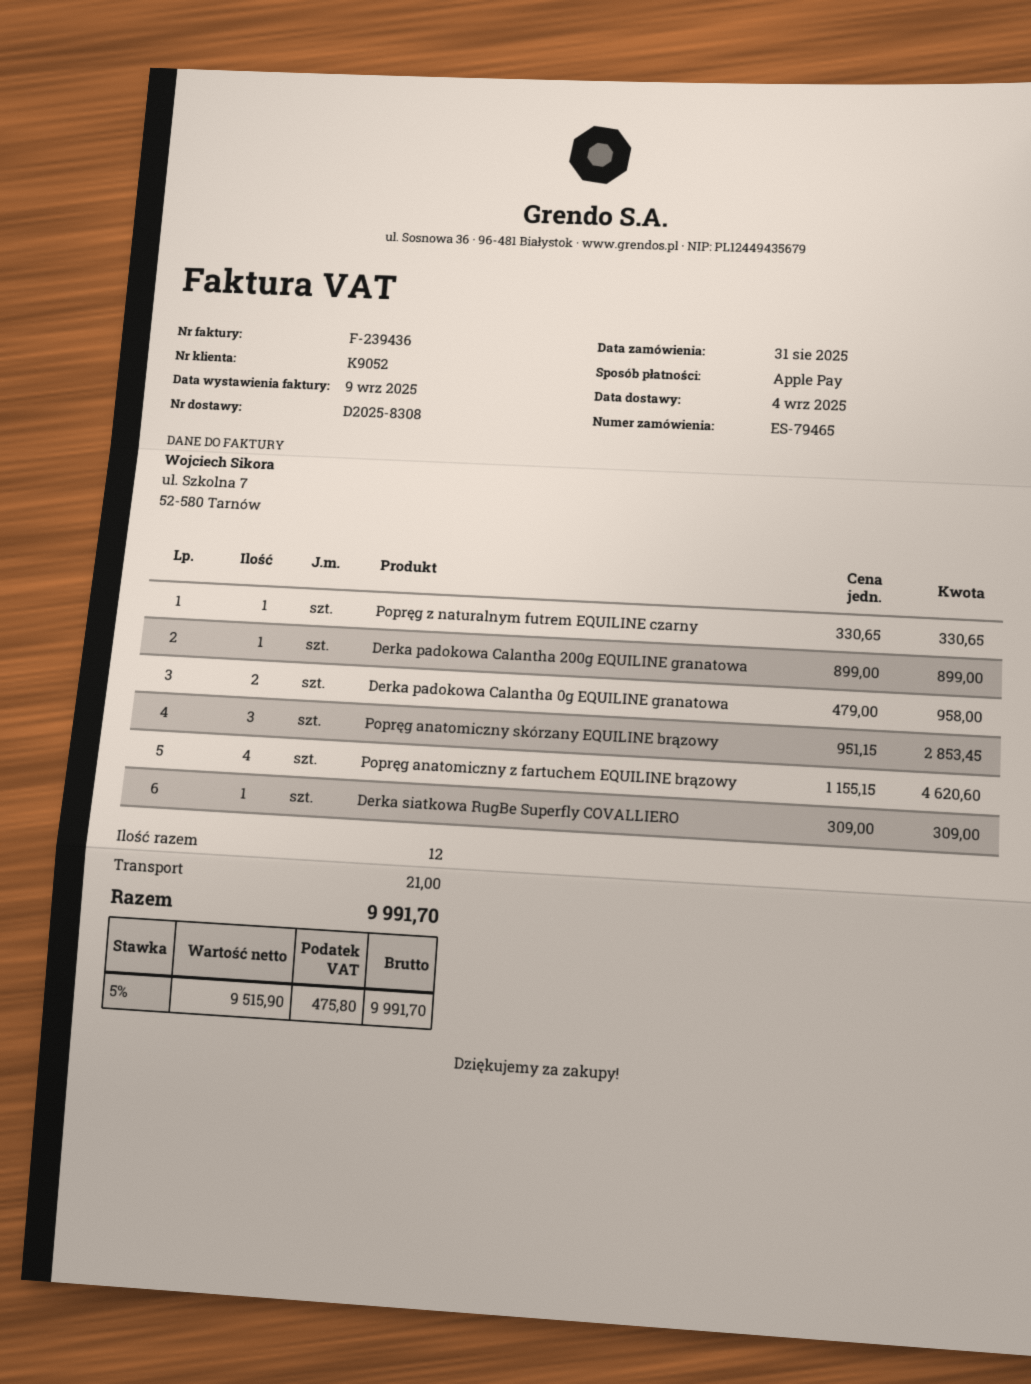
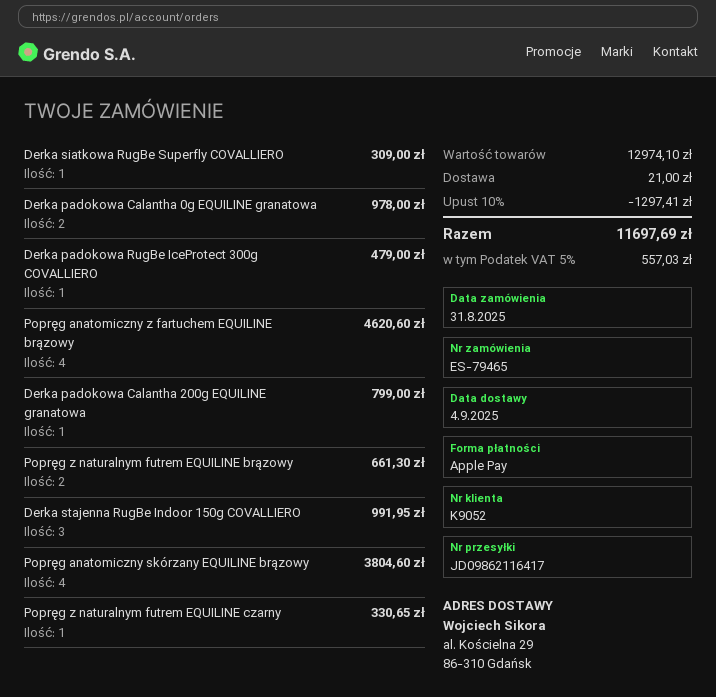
Derka padokowa Calantha 200g EQUILINE granatowa: 1 for 899.00 -> 1 for 799.00
Derka padokowa Calantha 0g EQUILINE granatowa: 2 for 958.00 -> 2 for 978.00
Popręg anatomiczny skórzany EQUILINE brązowy: 3 for 2853.45 -> 4 for 3804.60
Derka padokowa RugBe IceProtect 300g COVALLIERO: none -> 1 for 479.00
Popręg z naturalnym futrem EQUILINE brązowy: none -> 2 for 661.30
Derka stajenna RugBe Indoor 150g COVALLIERO: none -> 3 for 991.95
discount: none -> 10% = 1297.41
tax: 5% = 475.80 -> 5% = 557.03
total: 9991.70 -> 11697.69

